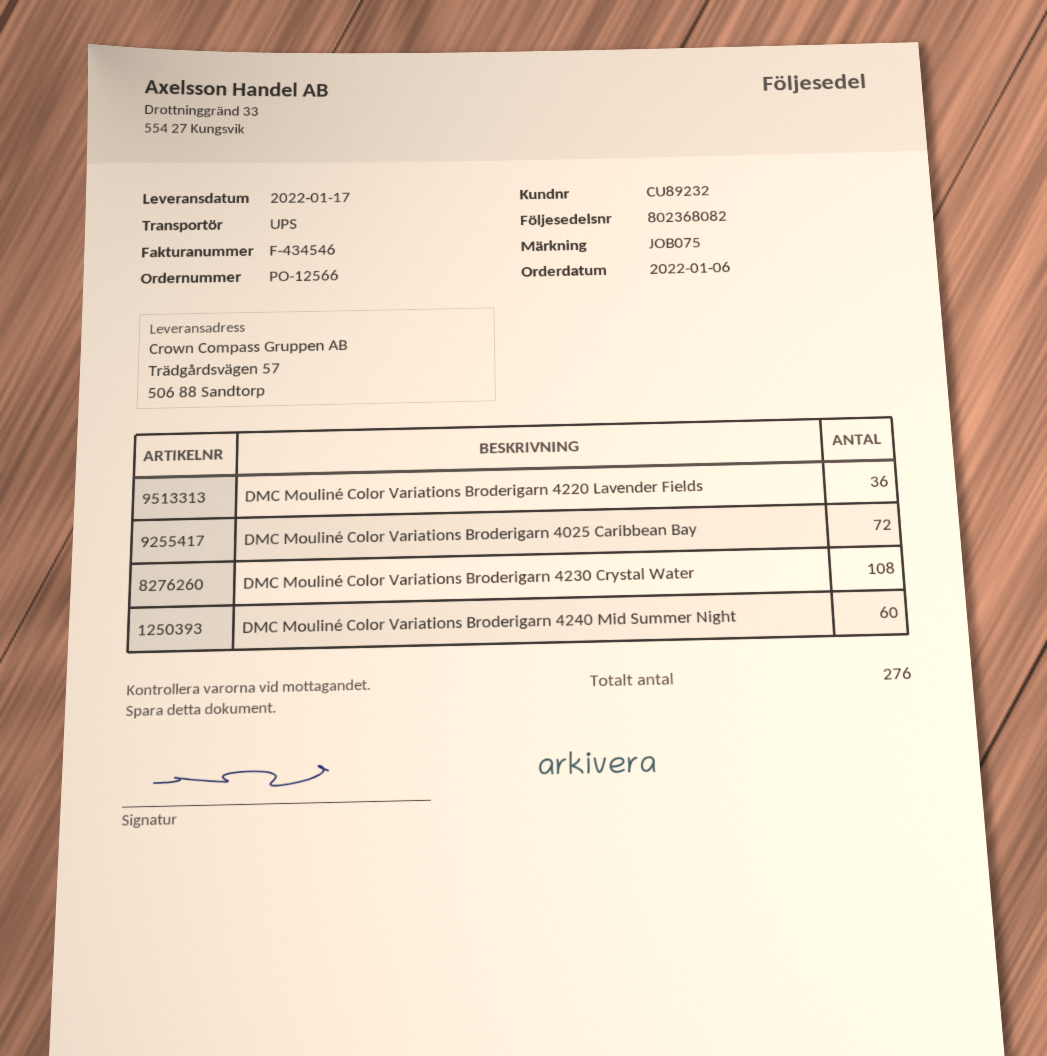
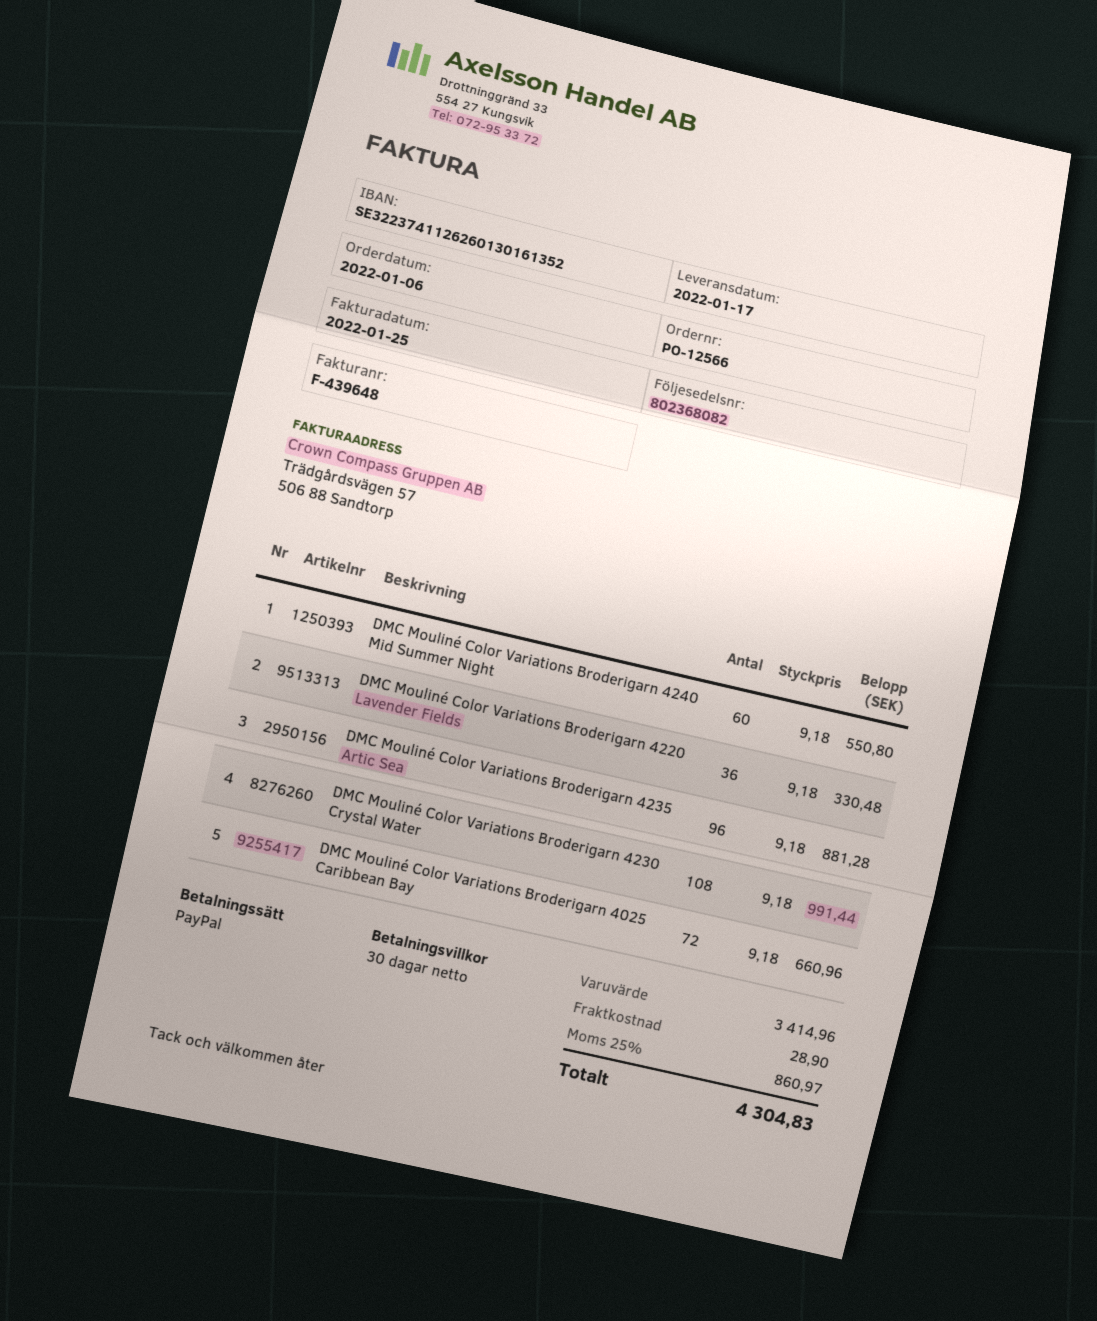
invoice number: F-434546 -> F-439648
DMC Mouliné Color Variations Broderigarn 4235 Artic Sea: none -> 96

